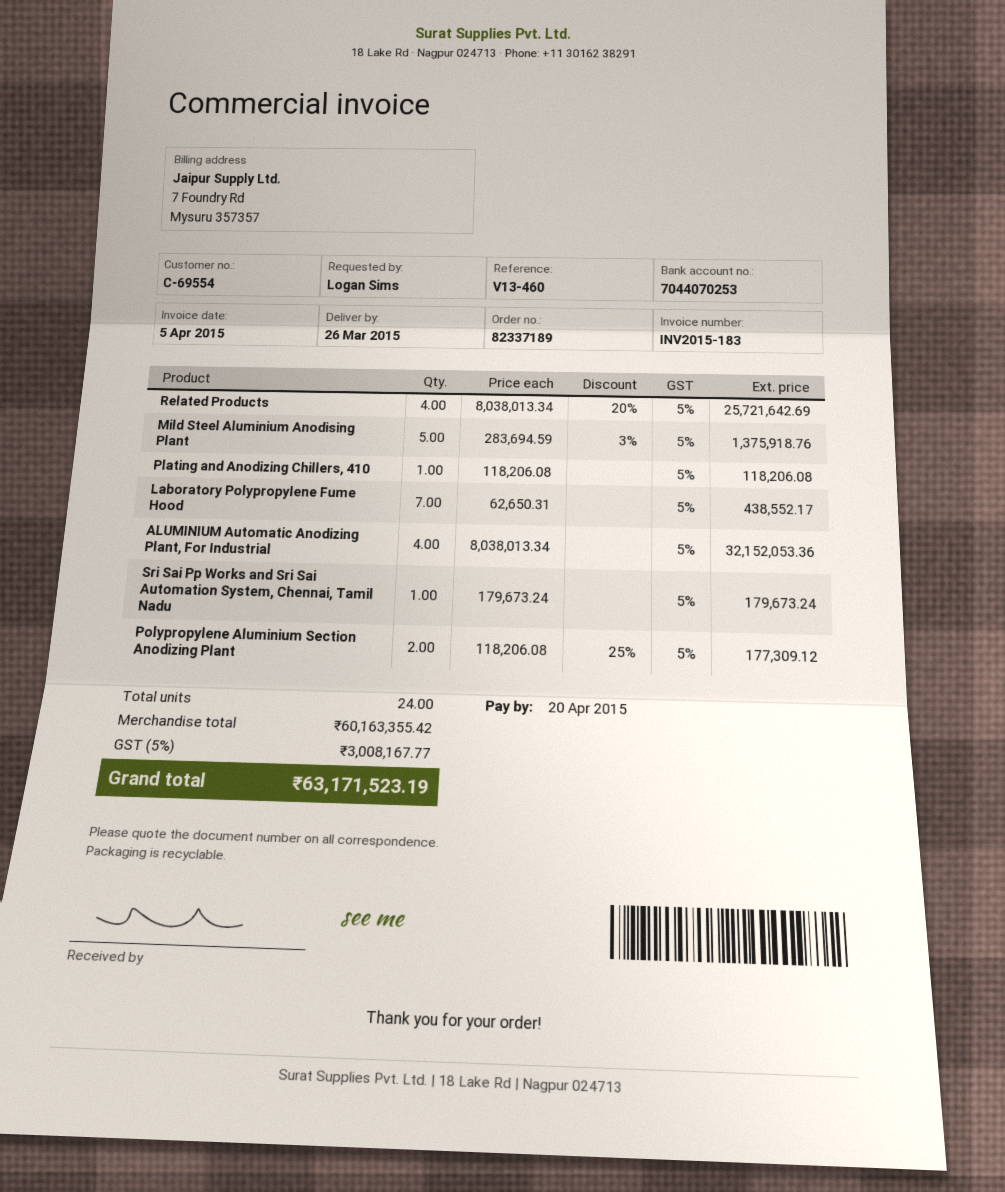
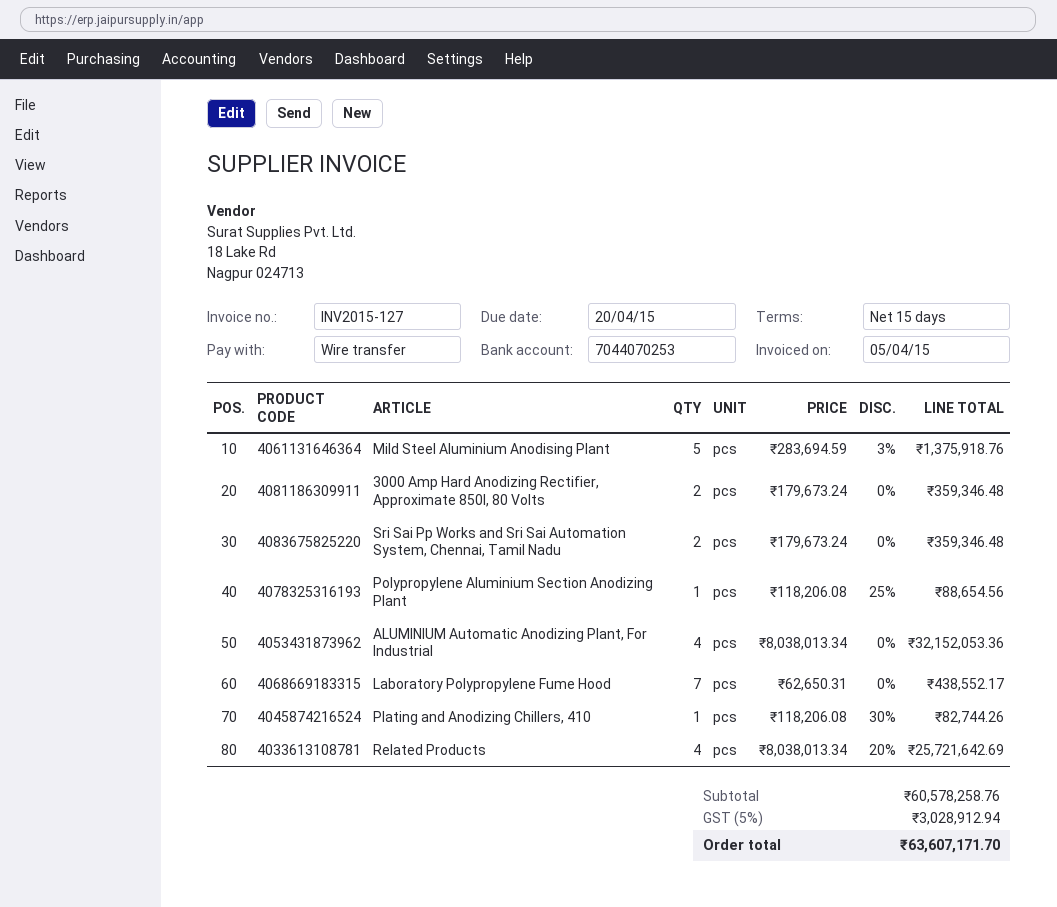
invoice number: INV2015-183 -> INV2015-127
Plating and Anodizing Chillers, 410: 1 x 118206.08 = 118206.08 -> 1 x 118206.08 - 30% = 82744.26
Sri Sai Pp Works and Sri Sai Automation System, Chennai, Tamil Nadu: 1 x 179673.24 = 179673.24 -> 2 x 179673.24 = 359346.48
Polypropylene Aluminium Section Anodizing Plant: 2 x 118206.08 - 25% = 177309.12 -> 1 x 118206.08 - 25% = 88654.56
3000 Amp Hard Anodizing Rectifier, Approximate 850l, 80 Volts: none -> 2 x 179673.24 = 359346.48
subtotal: 60163355.42 -> 60578258.76
tax: 5% = 3008167.77 -> 5% = 3028912.94
total: 63171523.19 -> 63607171.70

